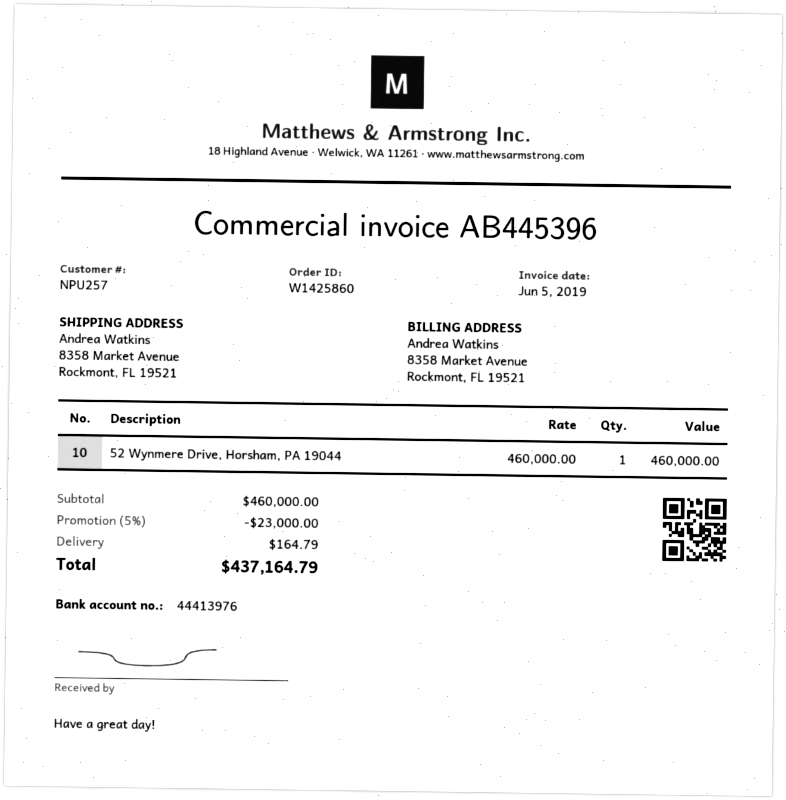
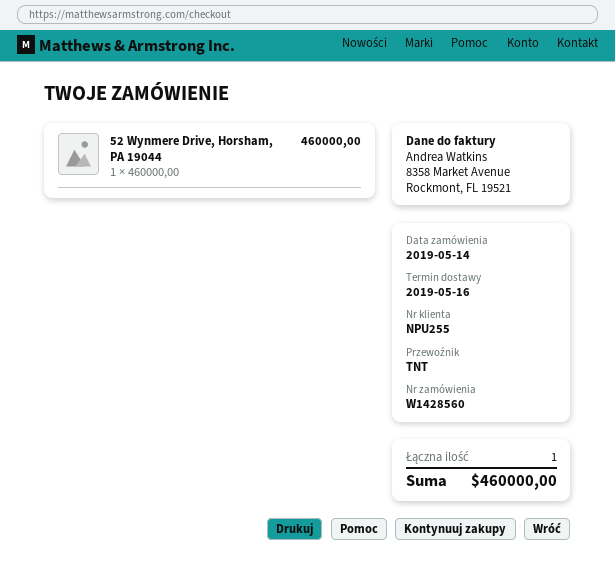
order number: W1425860 -> W1428560
customer number: NPU257 -> NPU255
discount: 5% = 23000.00 -> none
shipping: 164.79 -> none
total: 437164.79 -> 460000.00

